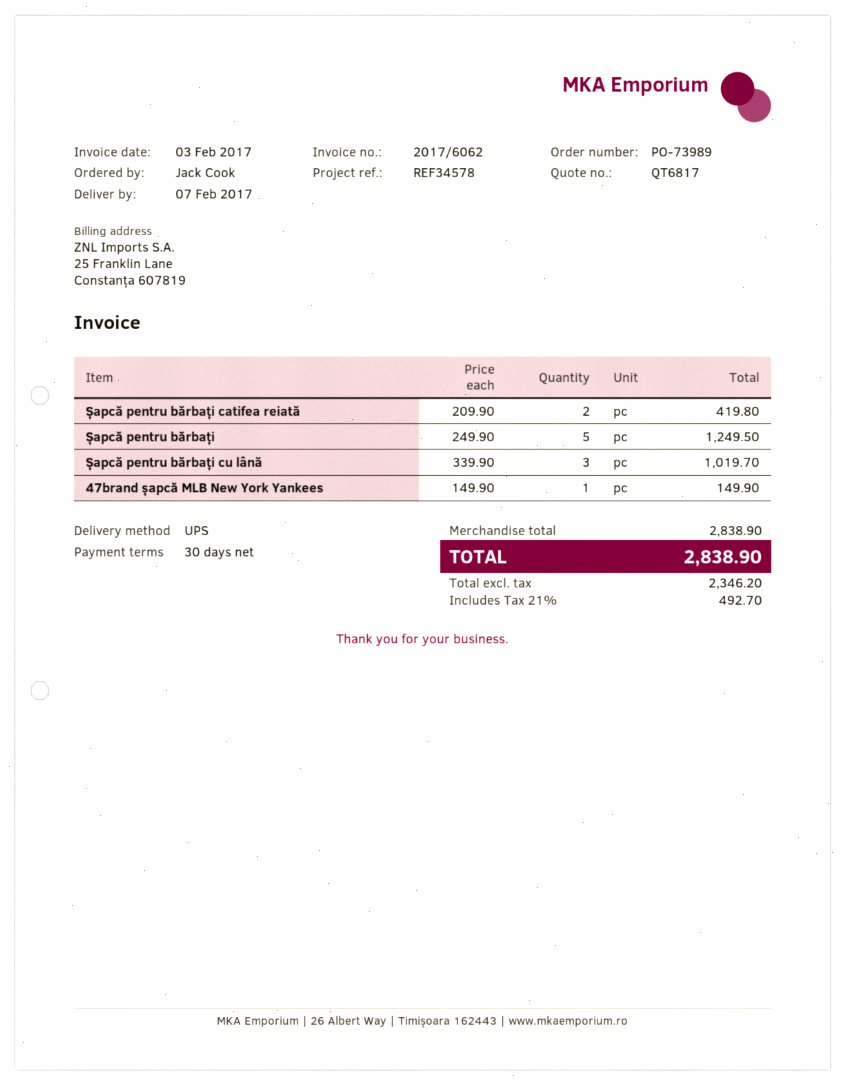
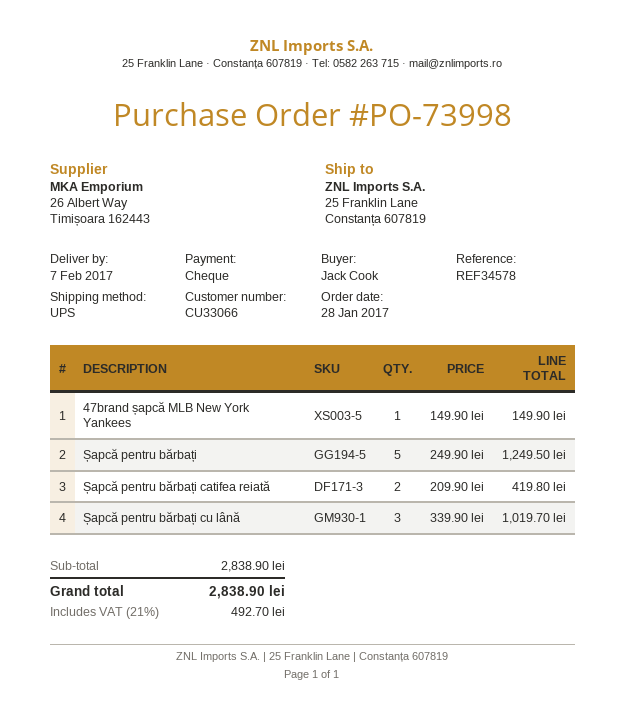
order number: PO-73989 -> PO-73998

